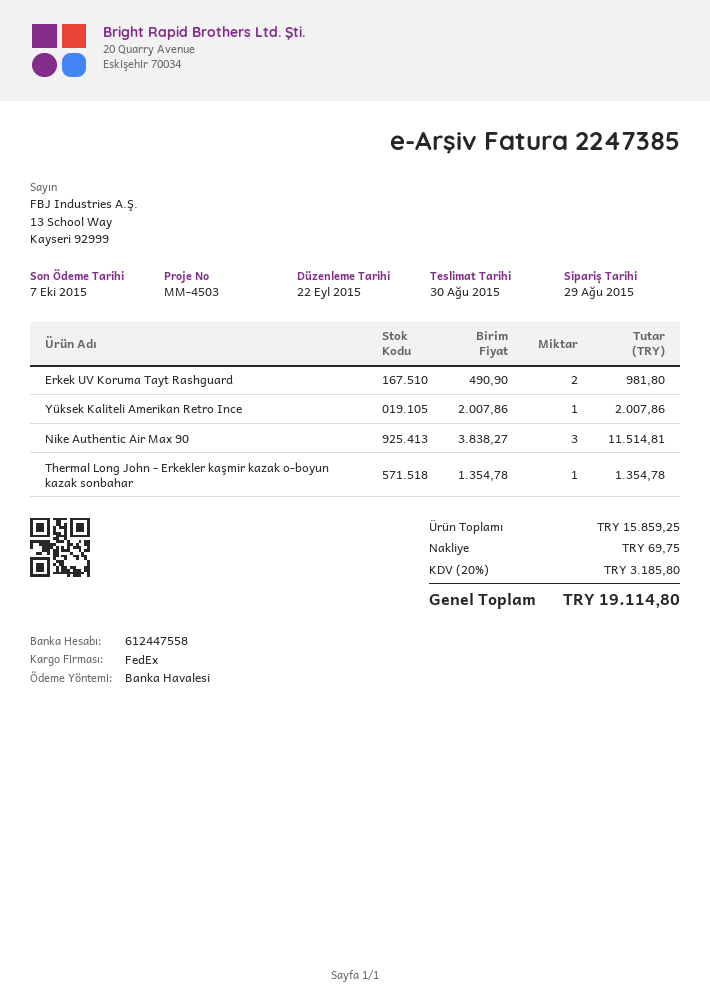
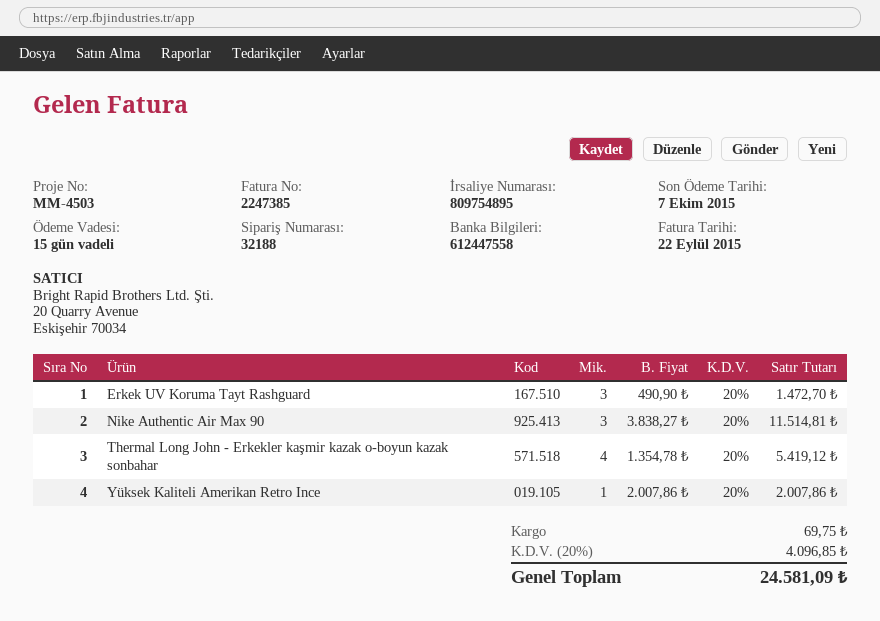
Erkek UV Koruma Tayt Rashguard: 2 x 490.90 = 981.80 -> 3 x 490.90 = 1472.70
Thermal Long John - Erkekler kaşmir kazak o-boyun kazak sonbahar: 1 x 1354.78 = 1354.78 -> 4 x 1354.78 = 5419.12
tax: 20% = 3185.80 -> 20% = 4096.85
total: 19114.80 -> 24581.09

